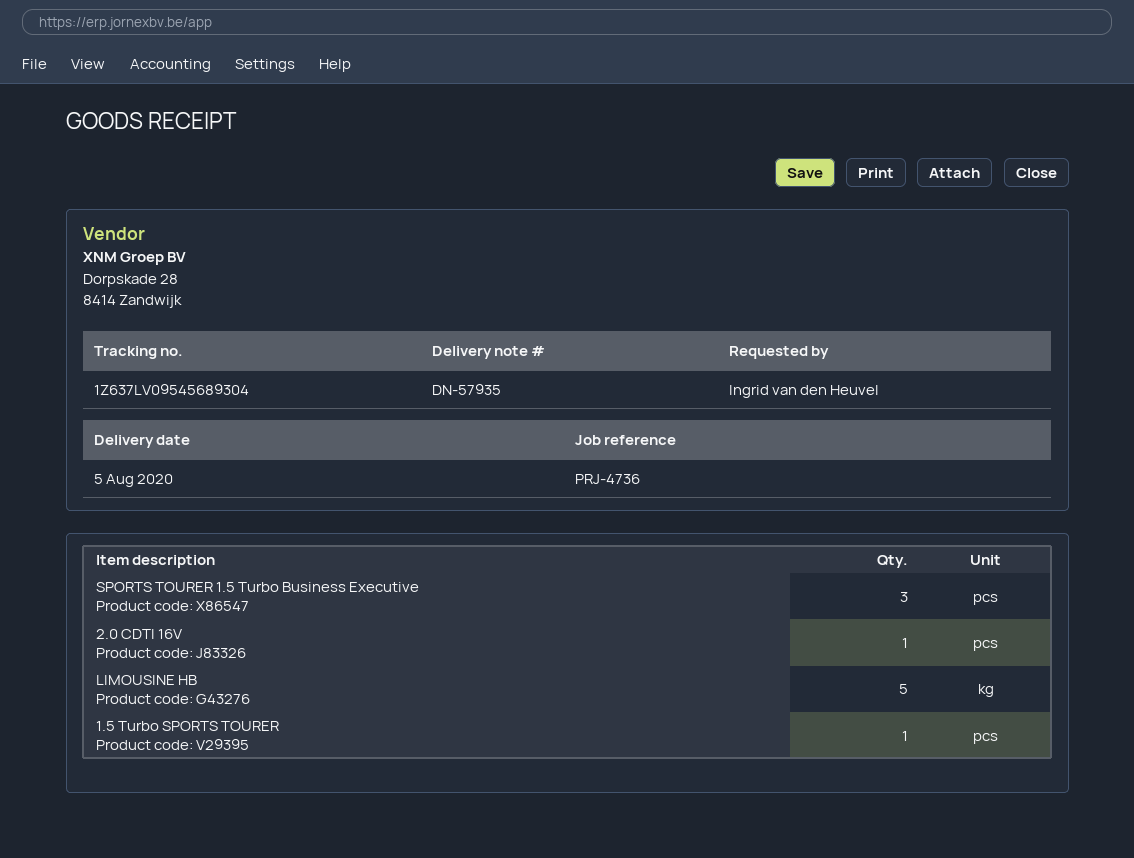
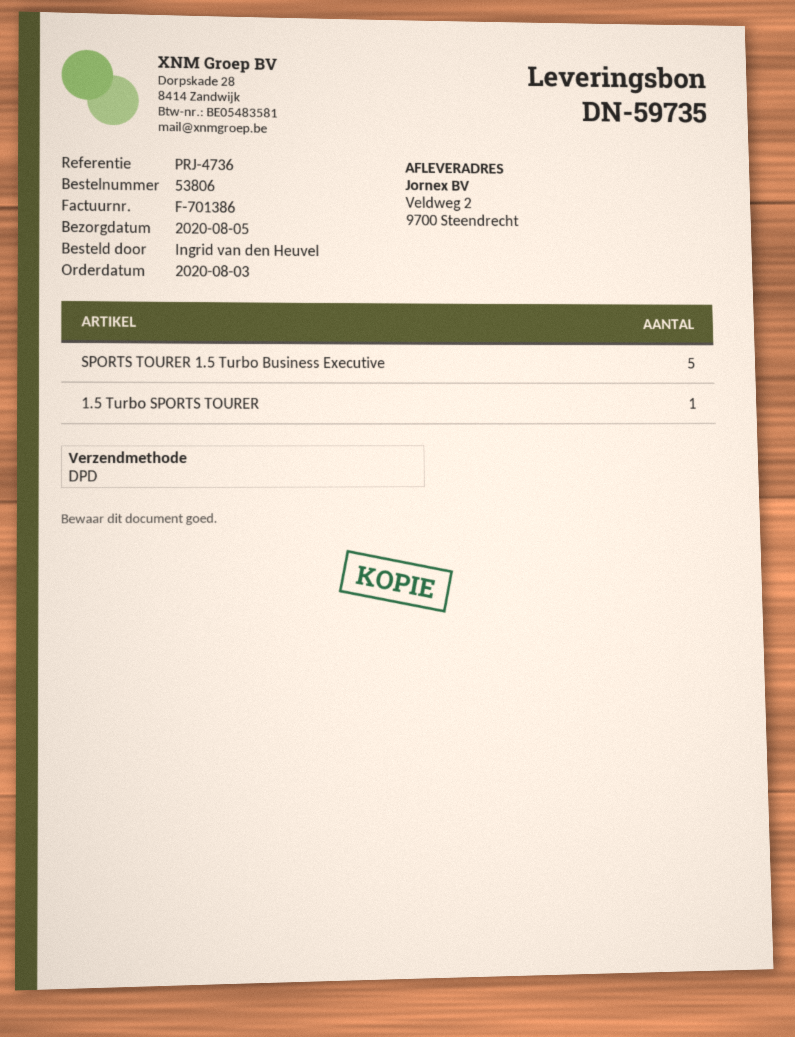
delivery note number: DN-57935 -> DN-59735
SPORTS TOURER 1.5 Turbo Business Executive: 3 -> 5
2.0 CDTI 16V: 1 -> none
LIMOUSINE HB: 5 -> none

